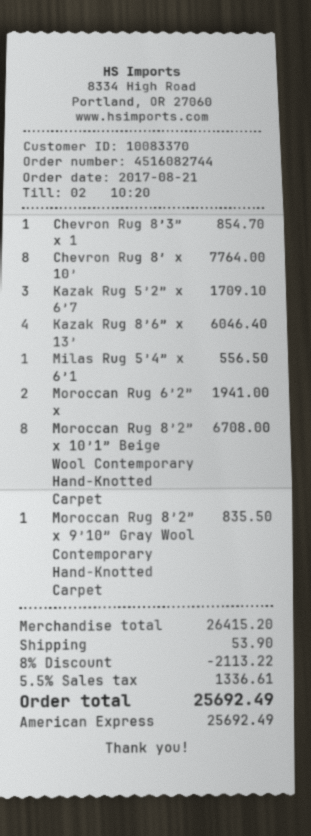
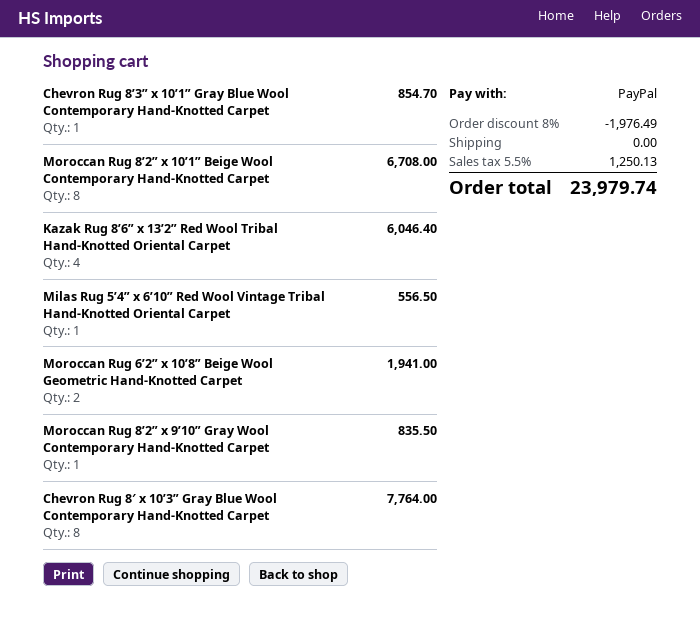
payment method: American Express -> PayPal
Kazak Rug 5’2” x 6’7: 3 for 1709.10 -> none
discount: 8% = 2113.22 -> 8% = 1976.49
shipping: 53.90 -> 0.00
tax: 5.5% = 1336.61 -> 5.5% = 1250.13
total: 25692.49 -> 23979.74

